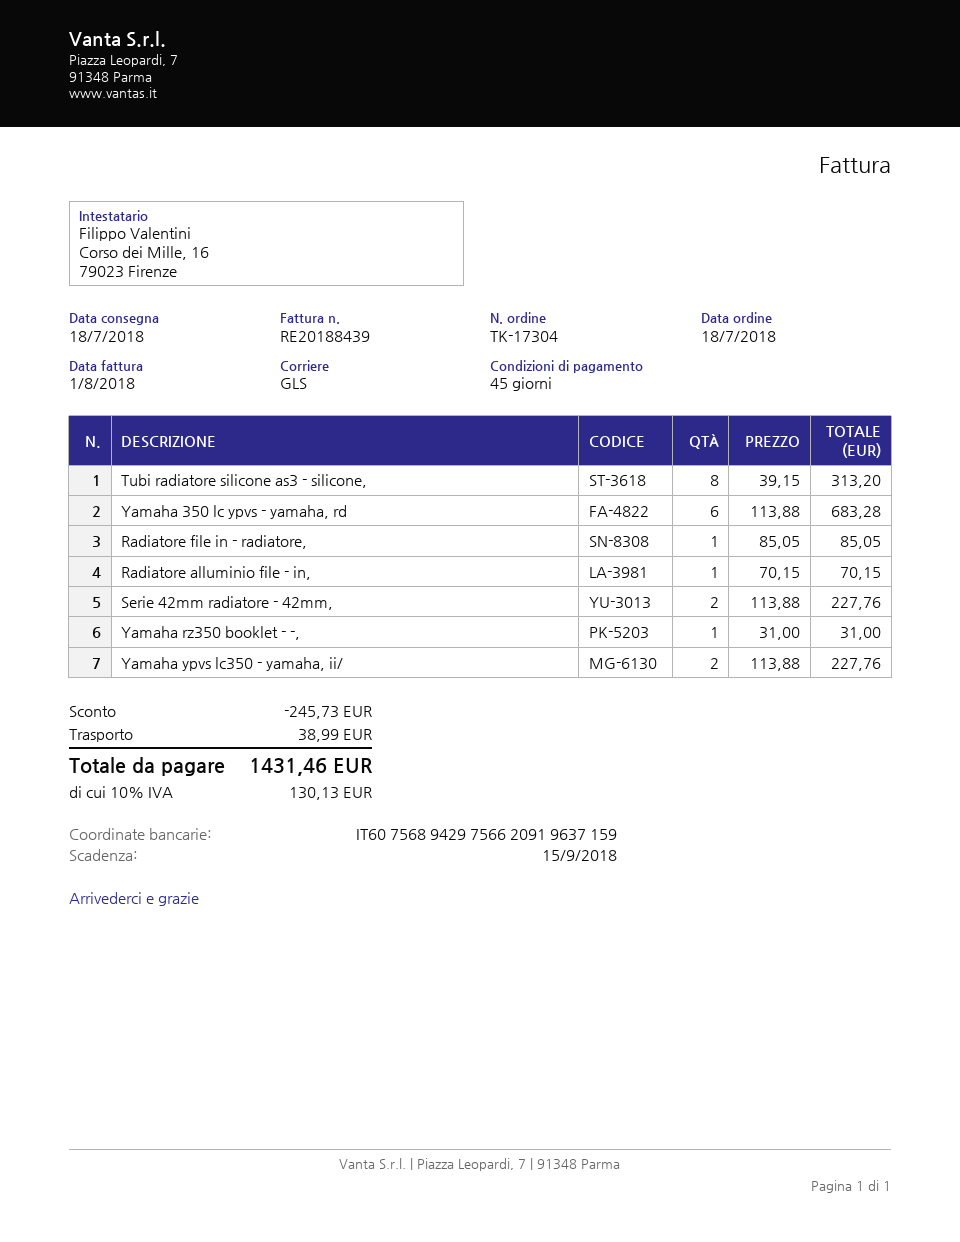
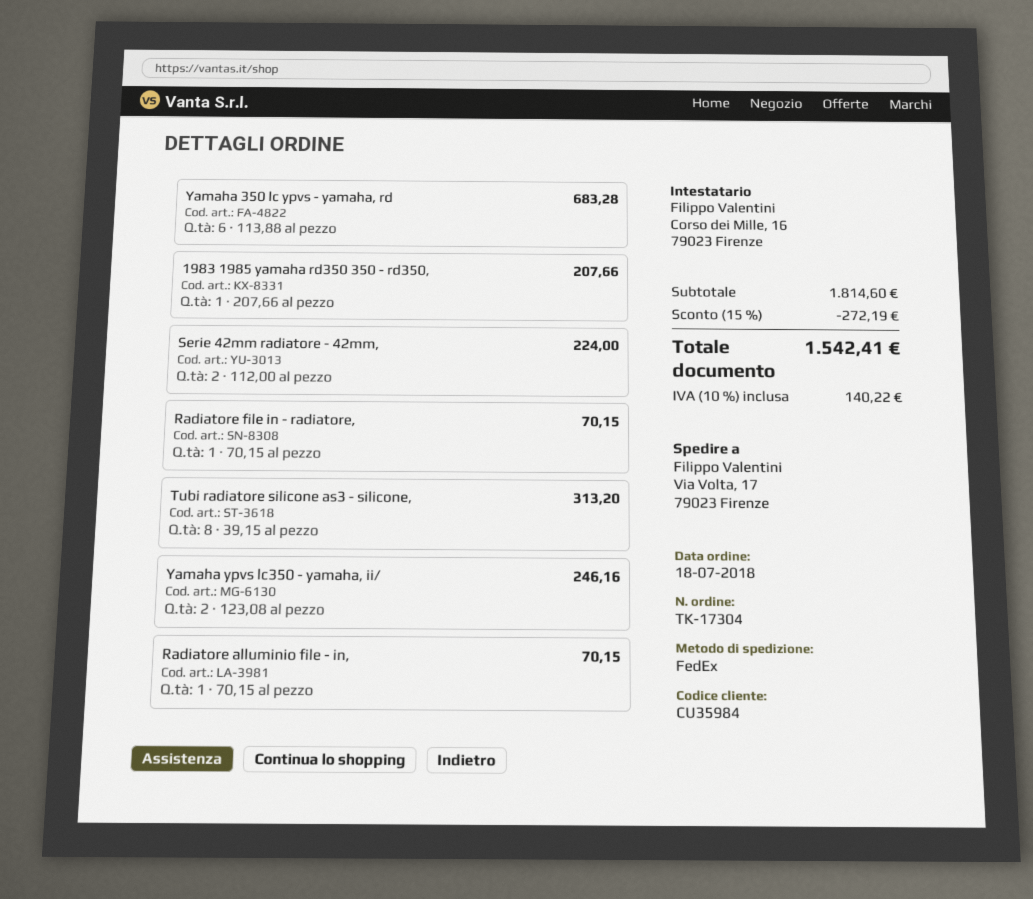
shipping method: GLS -> FedEx
Radiatore file in - radiatore,: 1 x 85.05 = 85.05 -> 1 x 70.15 = 70.15
Serie 42mm radiatore - 42mm,: 2 x 113.88 = 227.76 -> 2 x 112.00 = 224.00
Yamaha rz350 booklet - -,: 1 x 31.00 = 31.00 -> none
Yamaha ypvs lc350 - yamaha, ii/: 2 x 113.88 = 227.76 -> 2 x 123.08 = 246.16
1983 1985 yamaha rd350 350 - rd350,: none -> 1 x 207.66 = 207.66
discount: 245.73 -> 272.19
shipping: 38.99 -> none
tax: 10% = 130.13 -> 10% = 140.22
total: 1431.46 -> 1542.41

